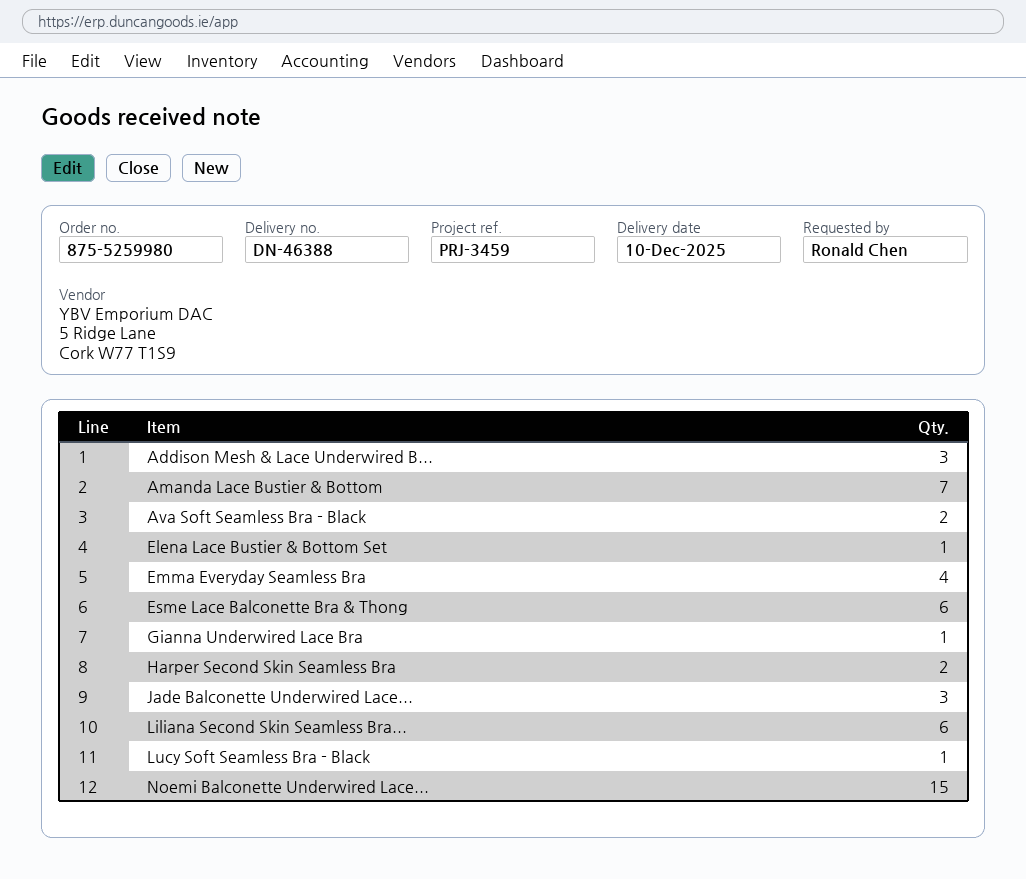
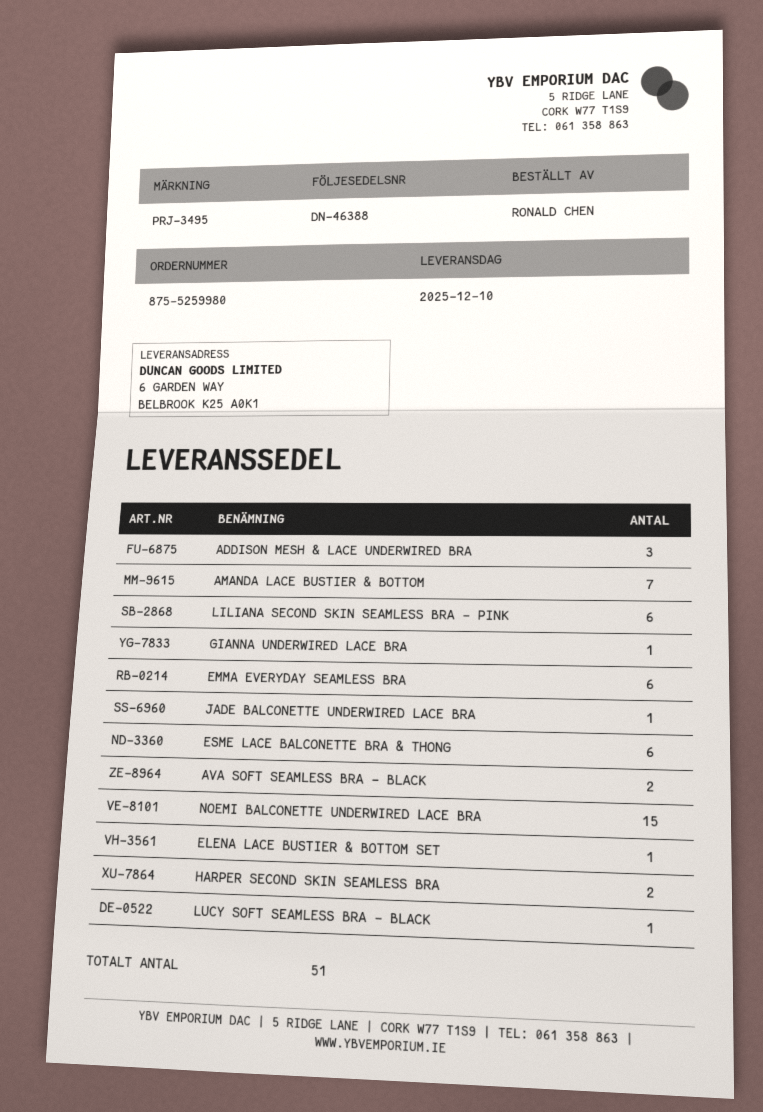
reference: PRJ-3459 -> PRJ-3495
Emma Everyday Seamless Bra: 4 -> 6
Jade Balconette Underwired Lace...: 3 -> 1

